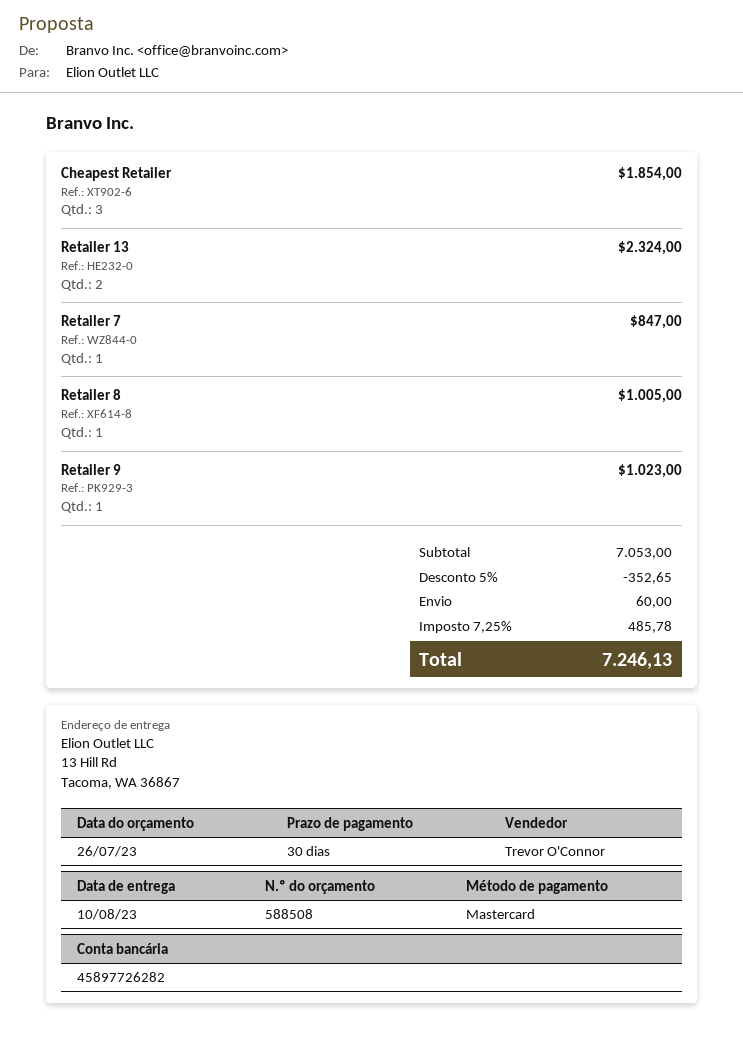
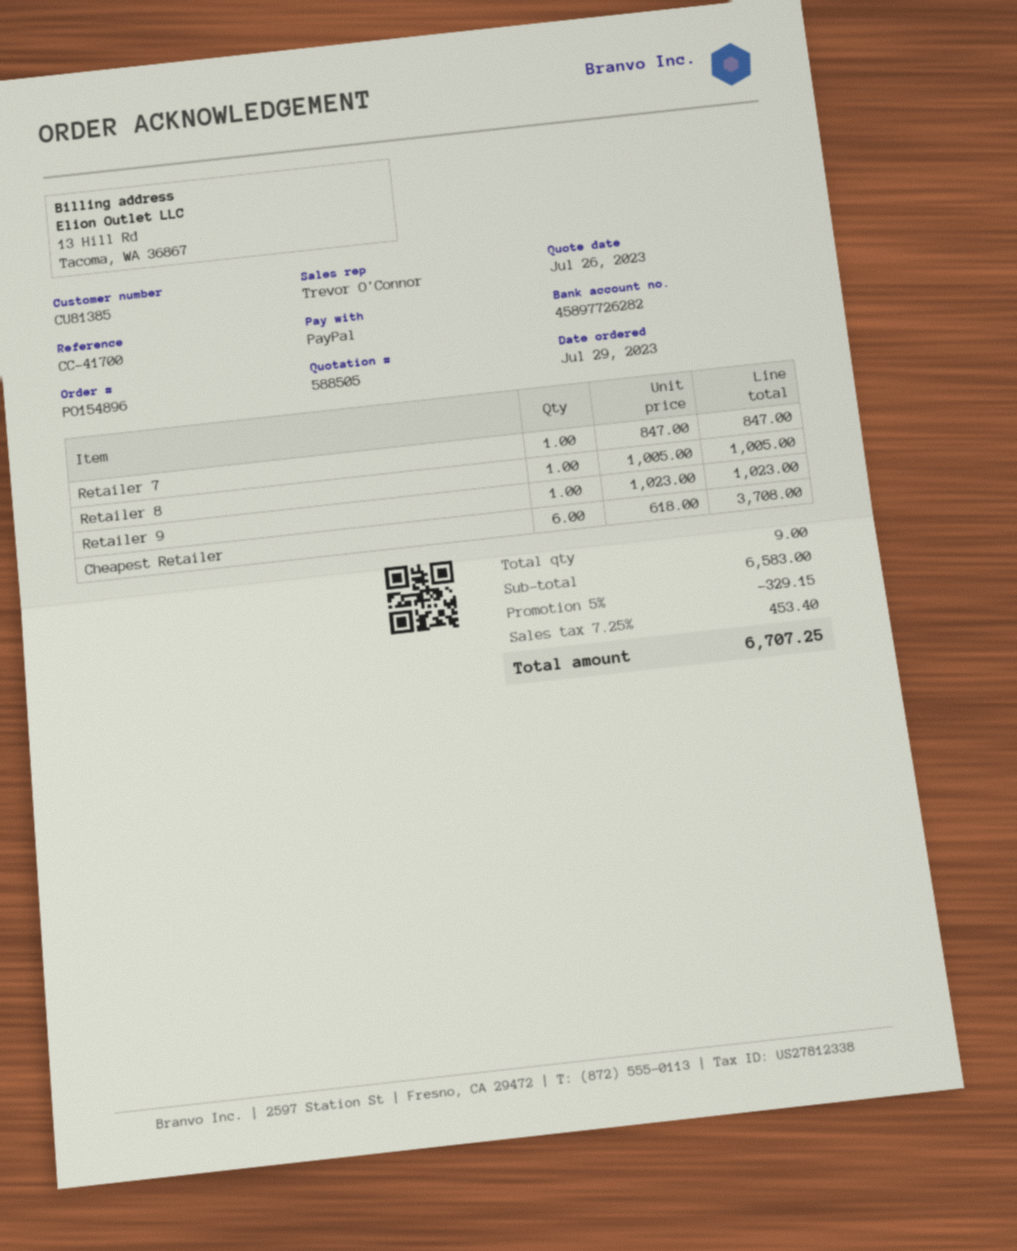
quote number: 588508 -> 588505
payment method: Mastercard -> PayPal
Cheapest Retailer: 3 for 1854.00 -> 6 for 3708.00
Retailer 13: 2 for 2324.00 -> none
subtotal: 7053.00 -> 6583.00
discount: 5% = 352.65 -> 5% = 329.15
shipping: 60.00 -> none
tax: 7.25% = 485.78 -> 7.25% = 453.40
total: 7246.13 -> 6707.25

